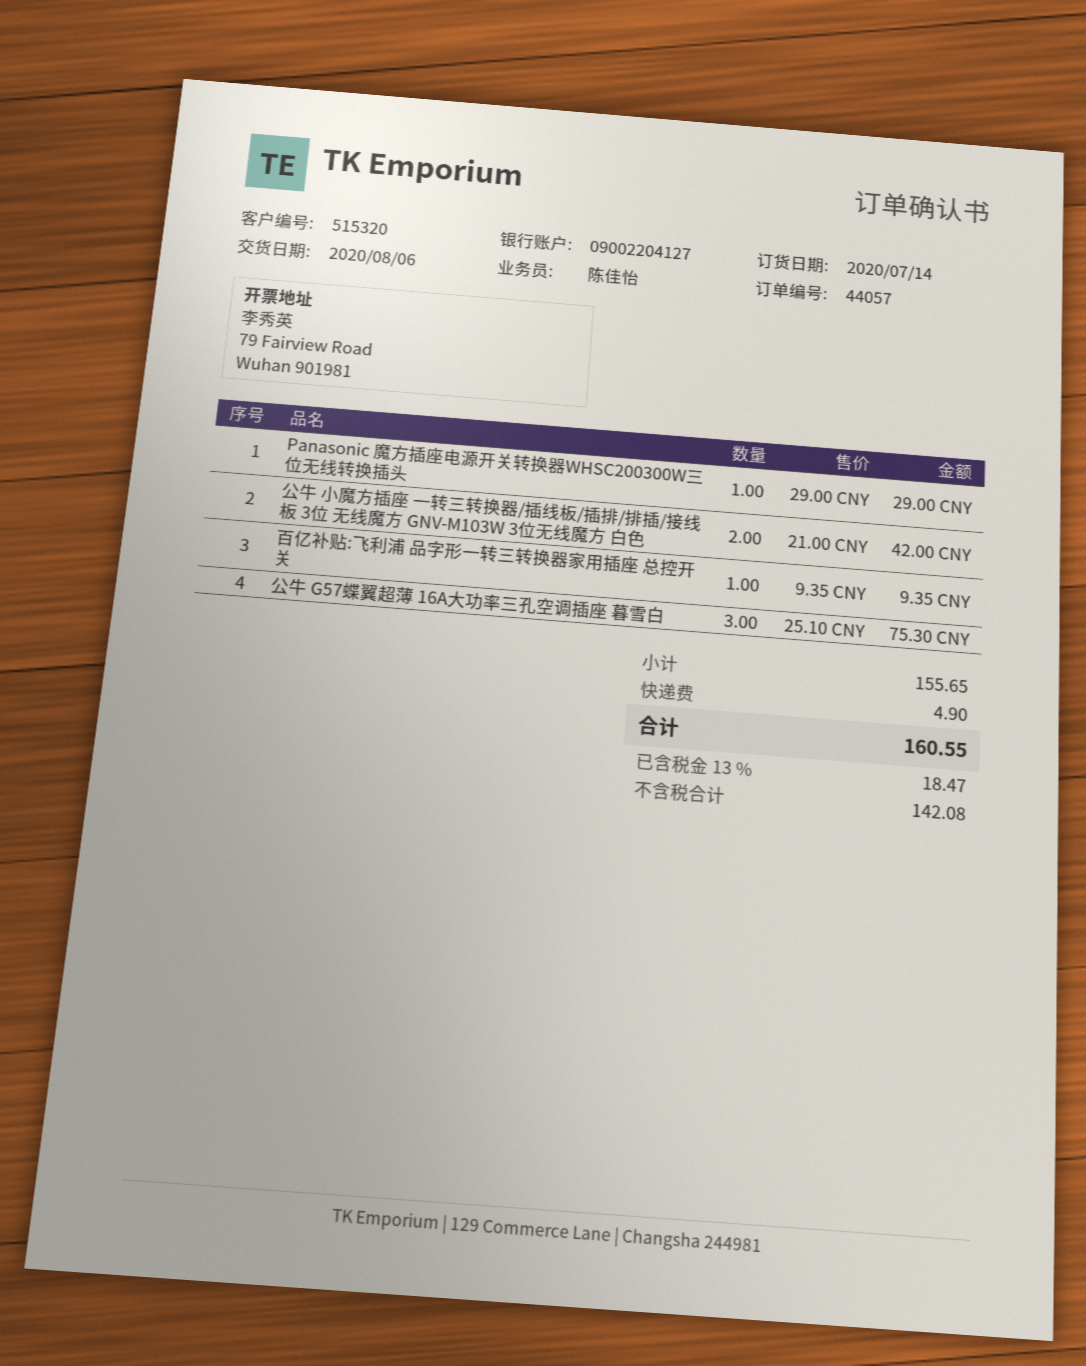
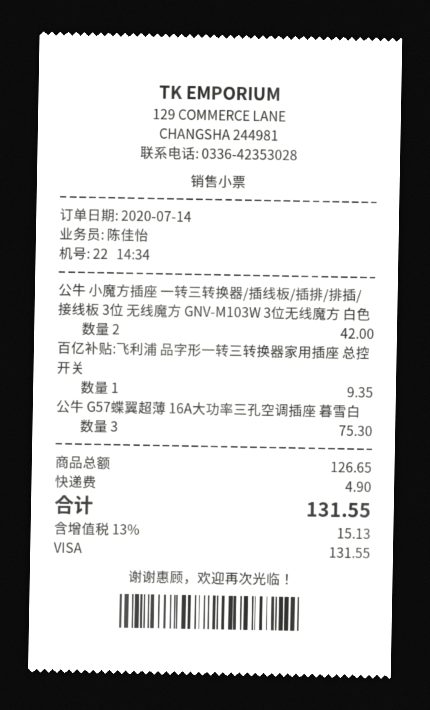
Panasonic 魔方插座电源开关转换器WHSC200300W三位无线转换插头: 1 for 29.00 -> none
subtotal: 155.65 -> 126.65
tax: 13% = 18.47 -> 13% = 15.13
total: 160.55 -> 131.55

